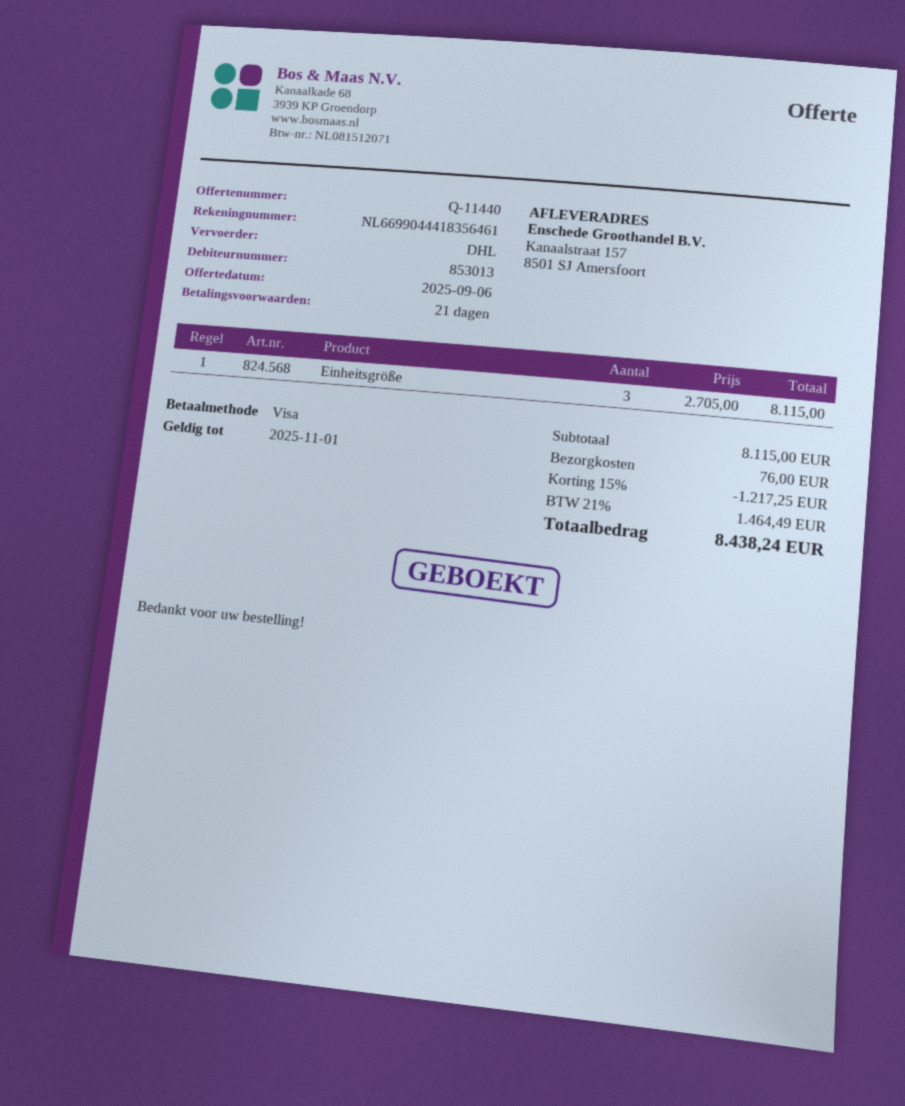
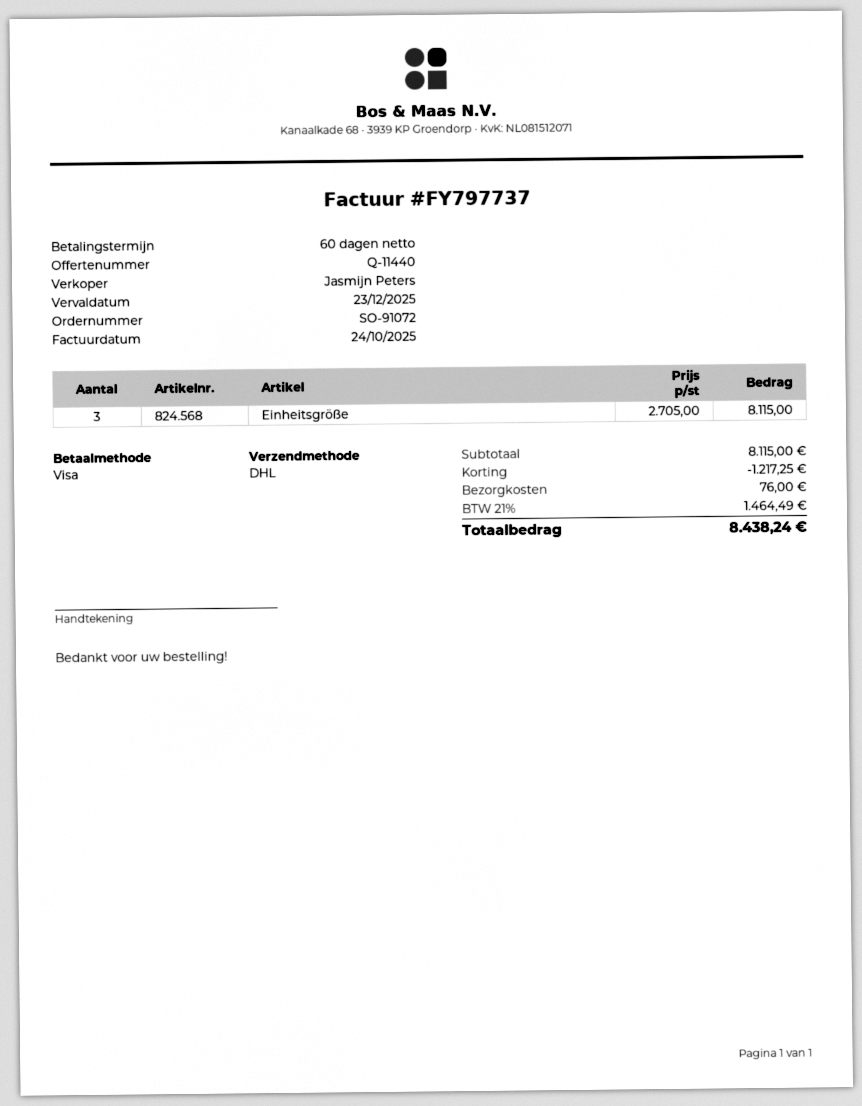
payment terms: 21 days -> 60 days

